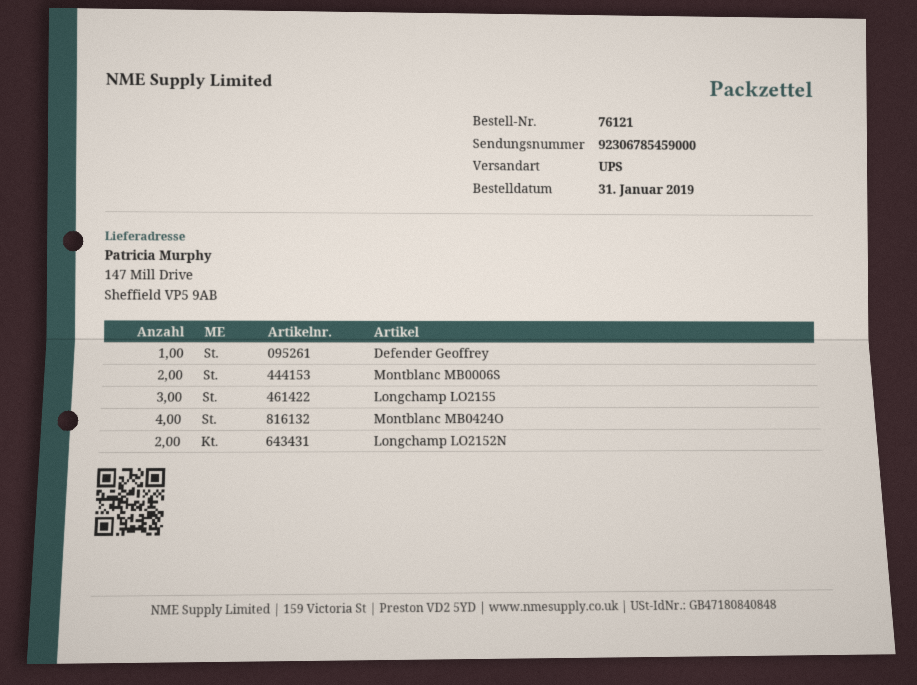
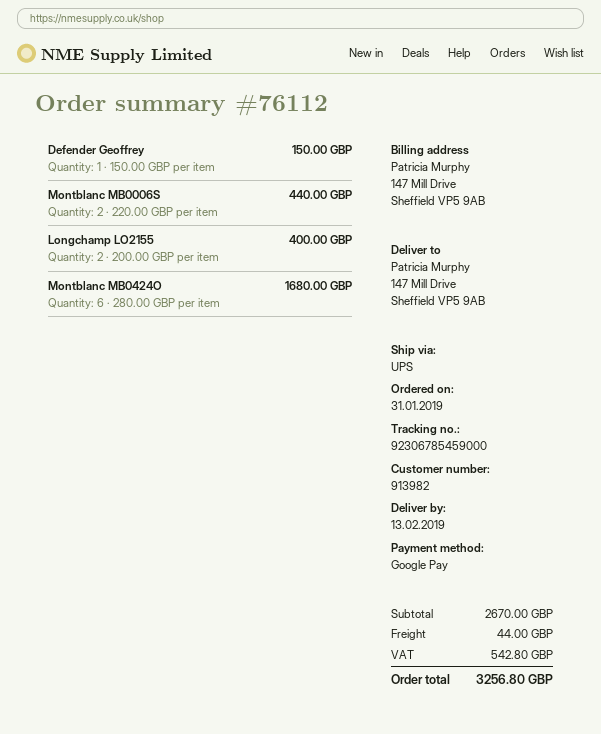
order number: 76121 -> 76112
Longchamp LO2155: 3 -> 2
Montblanc MB0424O: 4 -> 6
Longchamp LO2152N: 2 -> none

